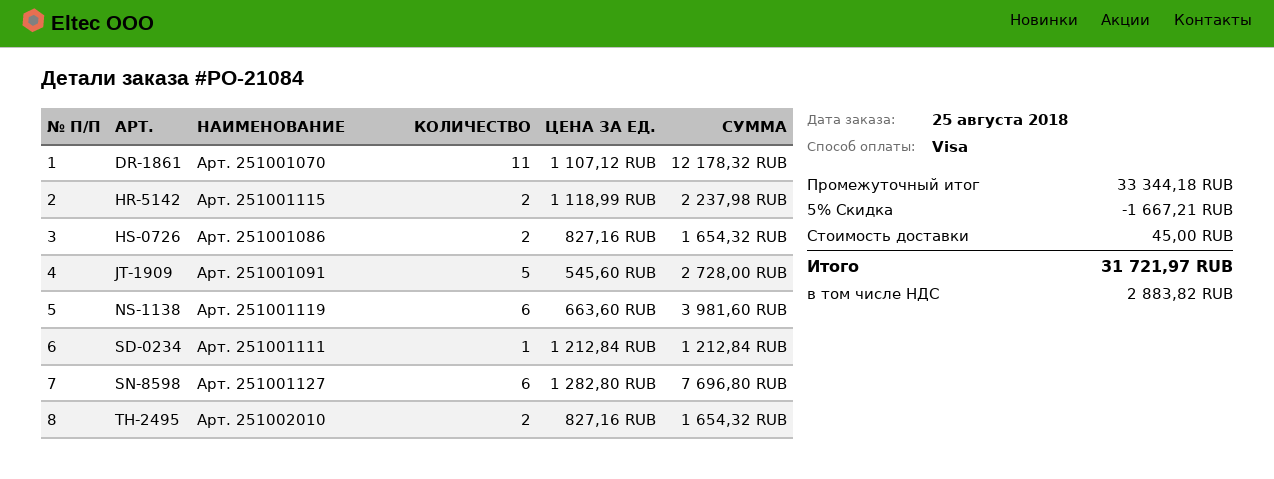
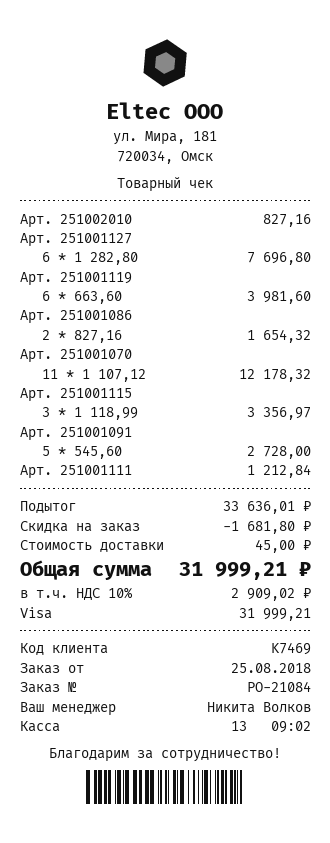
Арт. 251001115: 2 x 1118.99 = 2237.98 -> 3 x 1118.99 = 3356.97
Арт. 251002010: 2 x 827.16 = 1654.32 -> 1 x 827.16 = 827.16
subtotal: 33344.18 -> 33636.01
discount: 1667.21 -> 1681.80
tax: 2883.82 -> 2909.02
total: 31721.97 -> 31999.21

